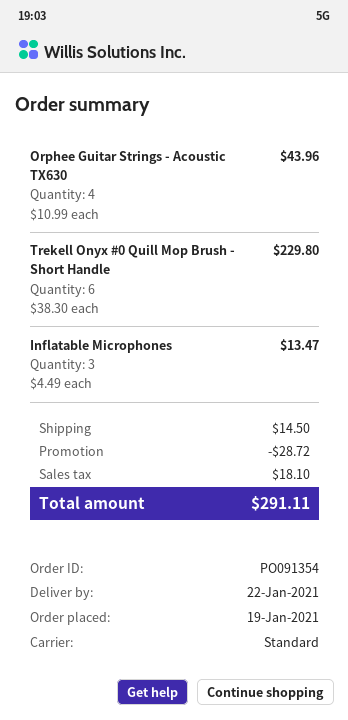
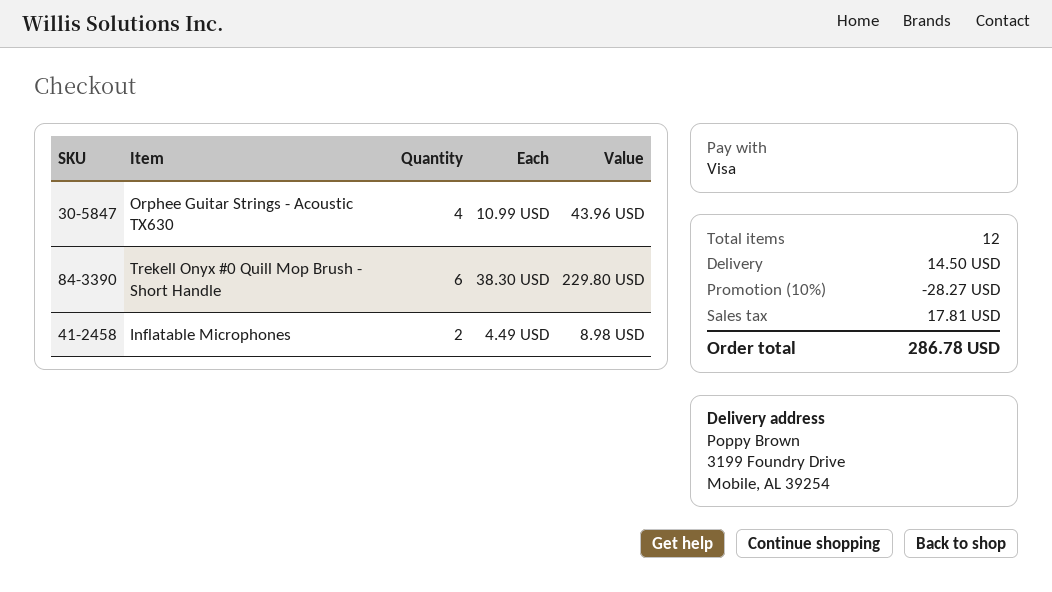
Inflatable Microphones: 3 x 4.49 = 13.47 -> 2 x 4.49 = 8.98
discount: 28.72 -> 28.27
tax: 18.10 -> 17.81
total: 291.11 -> 286.78

